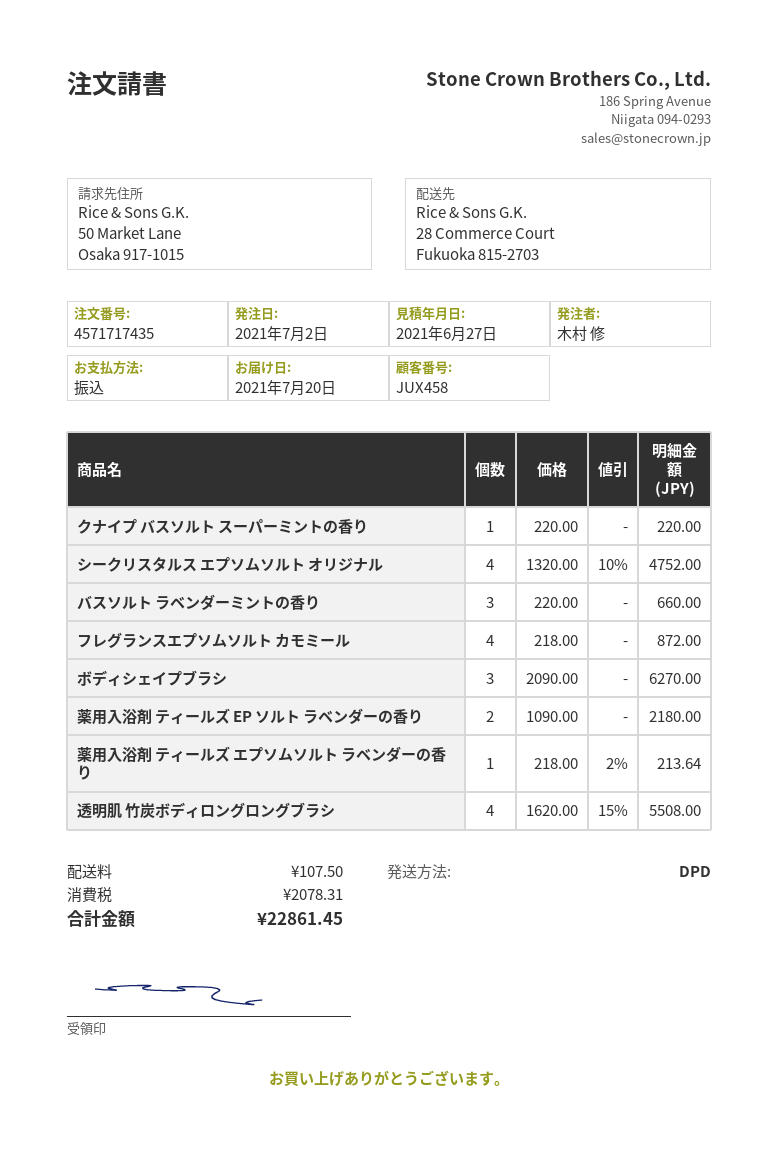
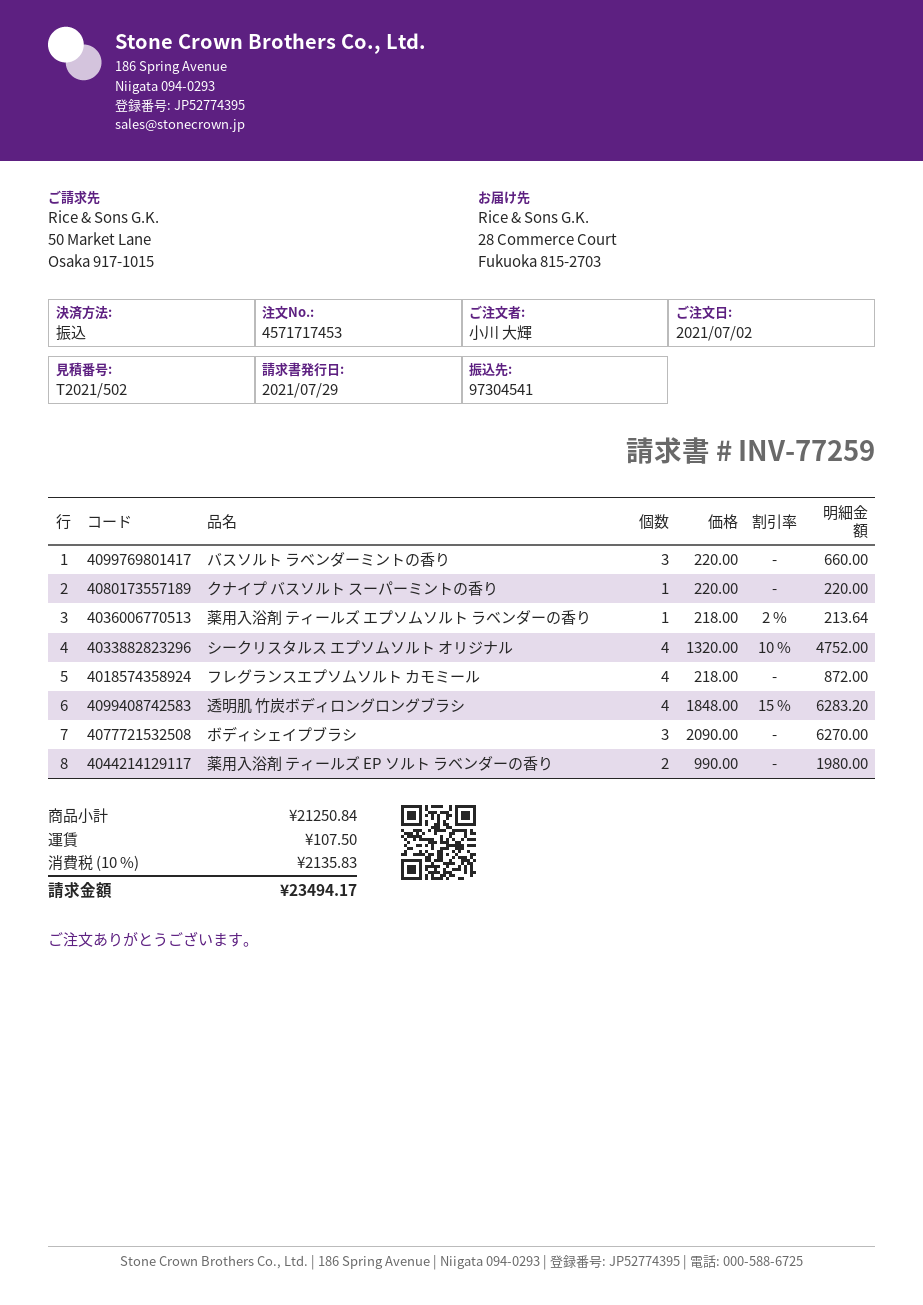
order number: 4571717435 -> 4571717453
ordered by: 木村 修 -> 小川 大輝
薬用入浴剤 ティールズ EP ソルト ラベンダーの香り: 2 x 1090.00 = 2180.00 -> 2 x 990.00 = 1980.00
透明肌 竹炭ボディロングロングブラシ: 4 x 1620.00 - 15% = 5508.00 -> 4 x 1848.00 - 15% = 6283.20
tax: 2078.31 -> 2135.83
total: 22861.45 -> 23494.17

